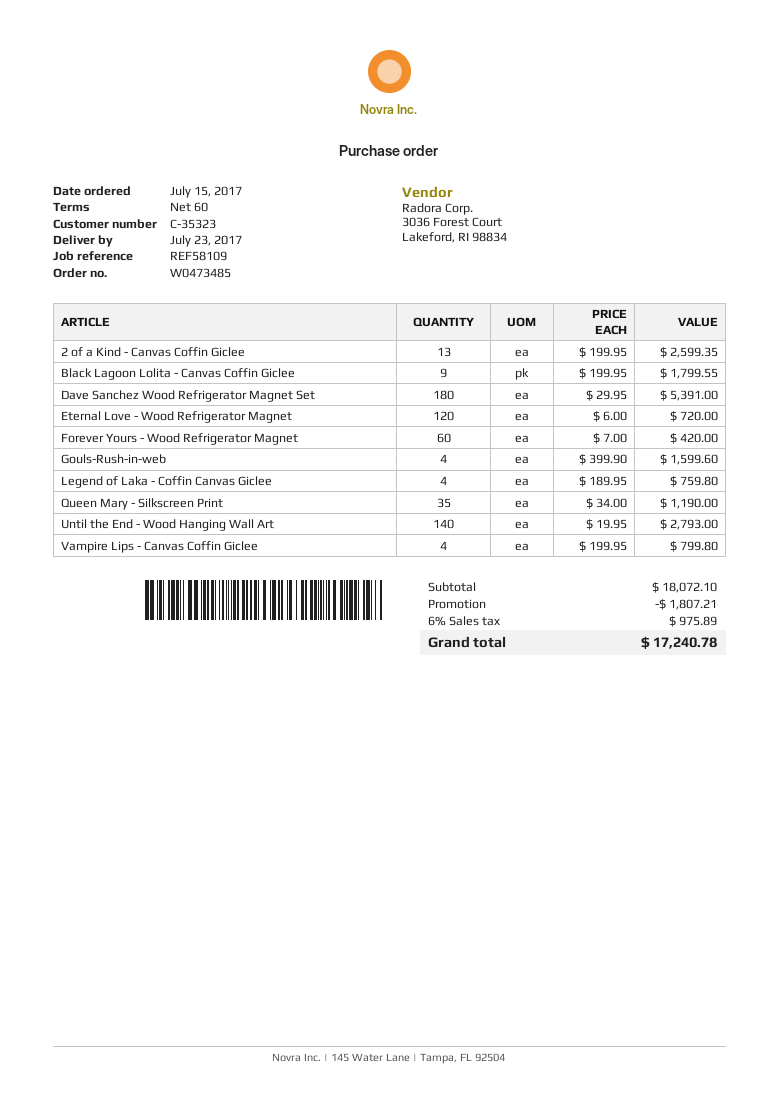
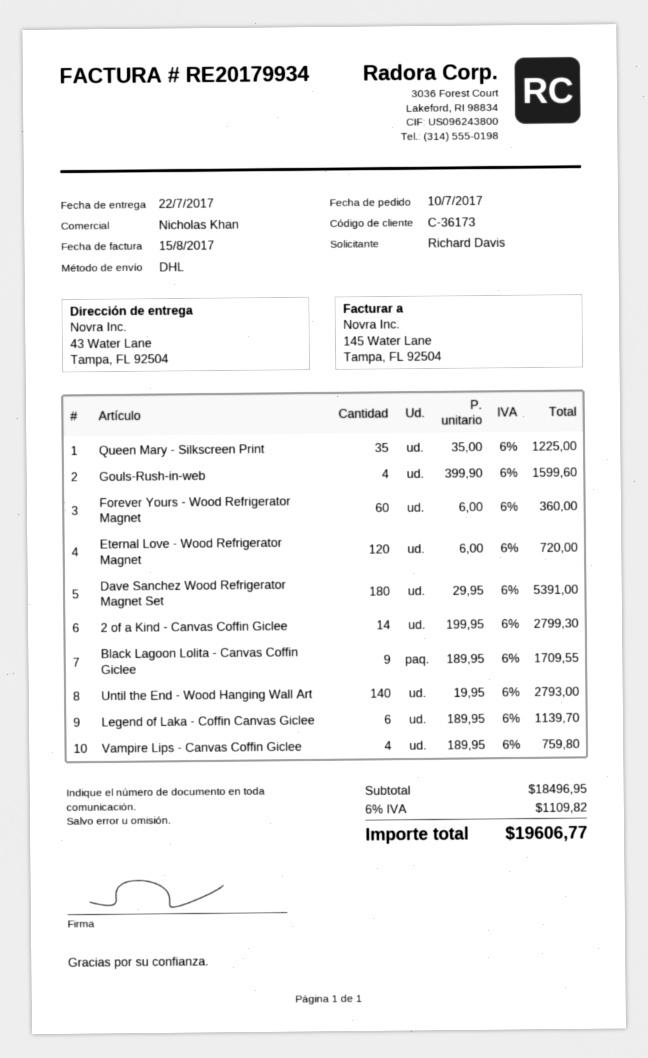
order date: 2017-07-15 -> 2017-07-10
delivery date: 2017-07-23 -> 2017-07-22
customer number: C-35323 -> C-36173
2 of a Kind - Canvas Coffin Giclee: 13 x 199.95 = 2599.35 -> 14 x 199.95 = 2799.30
Black Lagoon Lolita - Canvas Coffin Giclee: 9 x 199.95 = 1799.55 -> 9 x 189.95 = 1709.55
Forever Yours - Wood Refrigerator Magnet: 60 x 7.00 = 420.00 -> 60 x 6.00 = 360.00
Legend of Laka - Coffin Canvas Giclee: 4 x 189.95 = 759.80 -> 6 x 189.95 = 1139.70
Queen Mary - Silkscreen Print: 35 x 34.00 = 1190.00 -> 35 x 35.00 = 1225.00
Vampire Lips - Canvas Coffin Giclee: 4 x 199.95 = 799.80 -> 4 x 189.95 = 759.80
subtotal: 18072.10 -> 18496.95
discount: 1807.21 -> none
tax: 6% = 975.89 -> 6% = 1109.82
total: 17240.78 -> 19606.77

